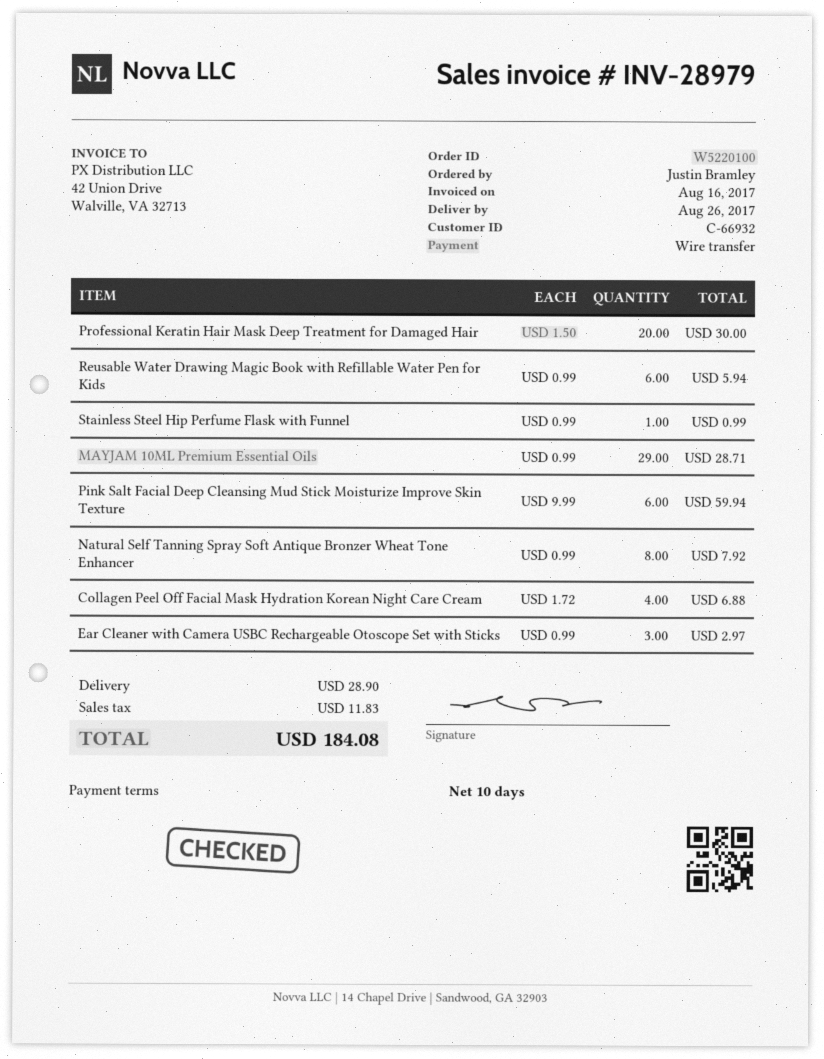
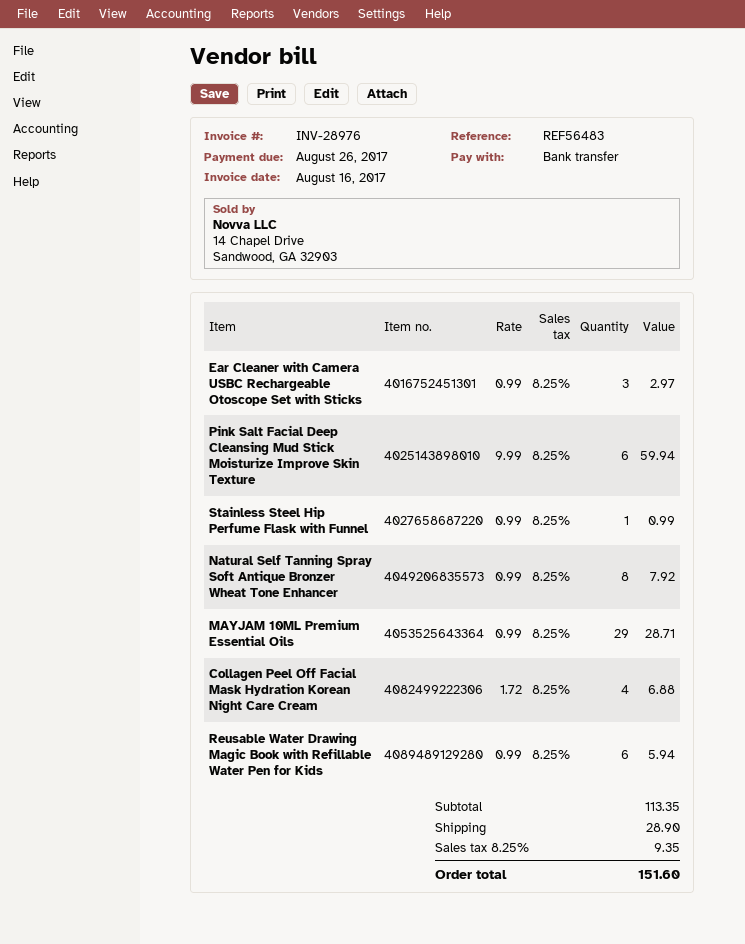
invoice number: INV-28979 -> INV-28976
Professional Keratin Hair Mask Deep Treatment for Damaged Hair: 20 x 1.50 = 30.00 -> none
tax: 11.83 -> 9.35
total: 184.08 -> 151.60

